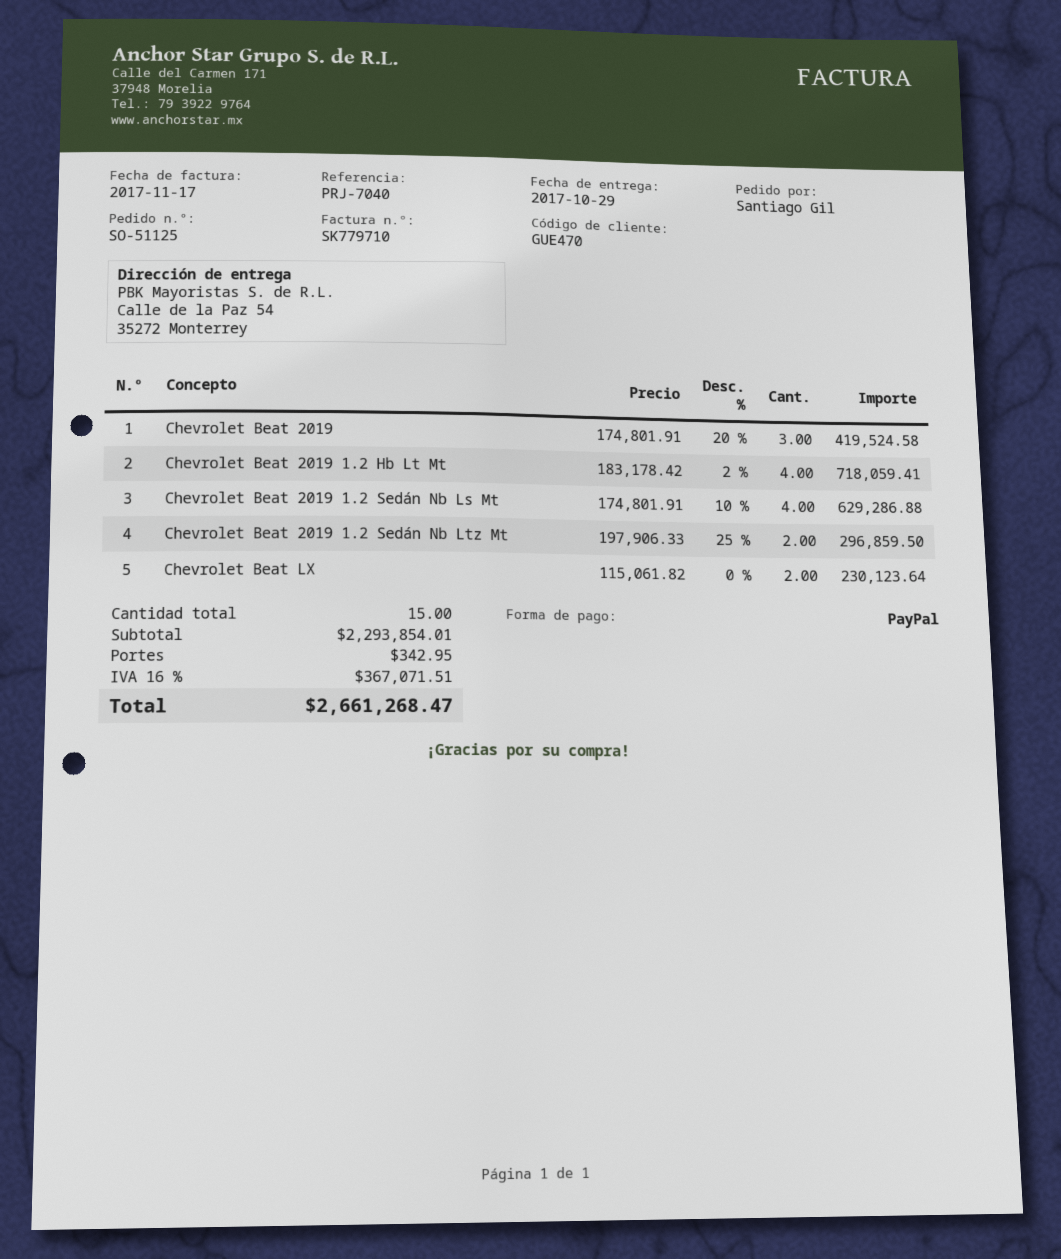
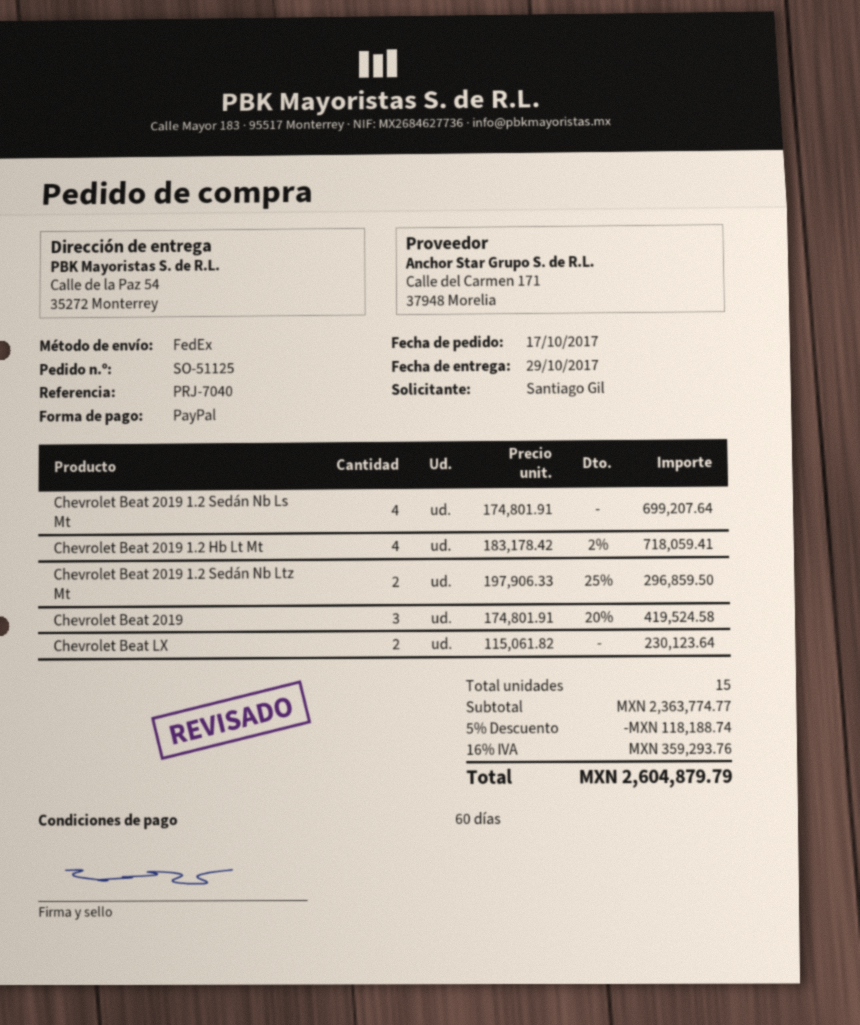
Chevrolet Beat 2019 1.2 Sedán Nb Ls Mt: 4 x 174801.91 - 10% = 629286.88 -> 4 x 174801.91 = 699207.64
subtotal: 2293854.01 -> 2363774.77
discount: none -> 5% = 118188.74
shipping: 342.95 -> none
tax: 16% = 367071.51 -> 16% = 359293.76
total: 2661268.47 -> 2604879.79

